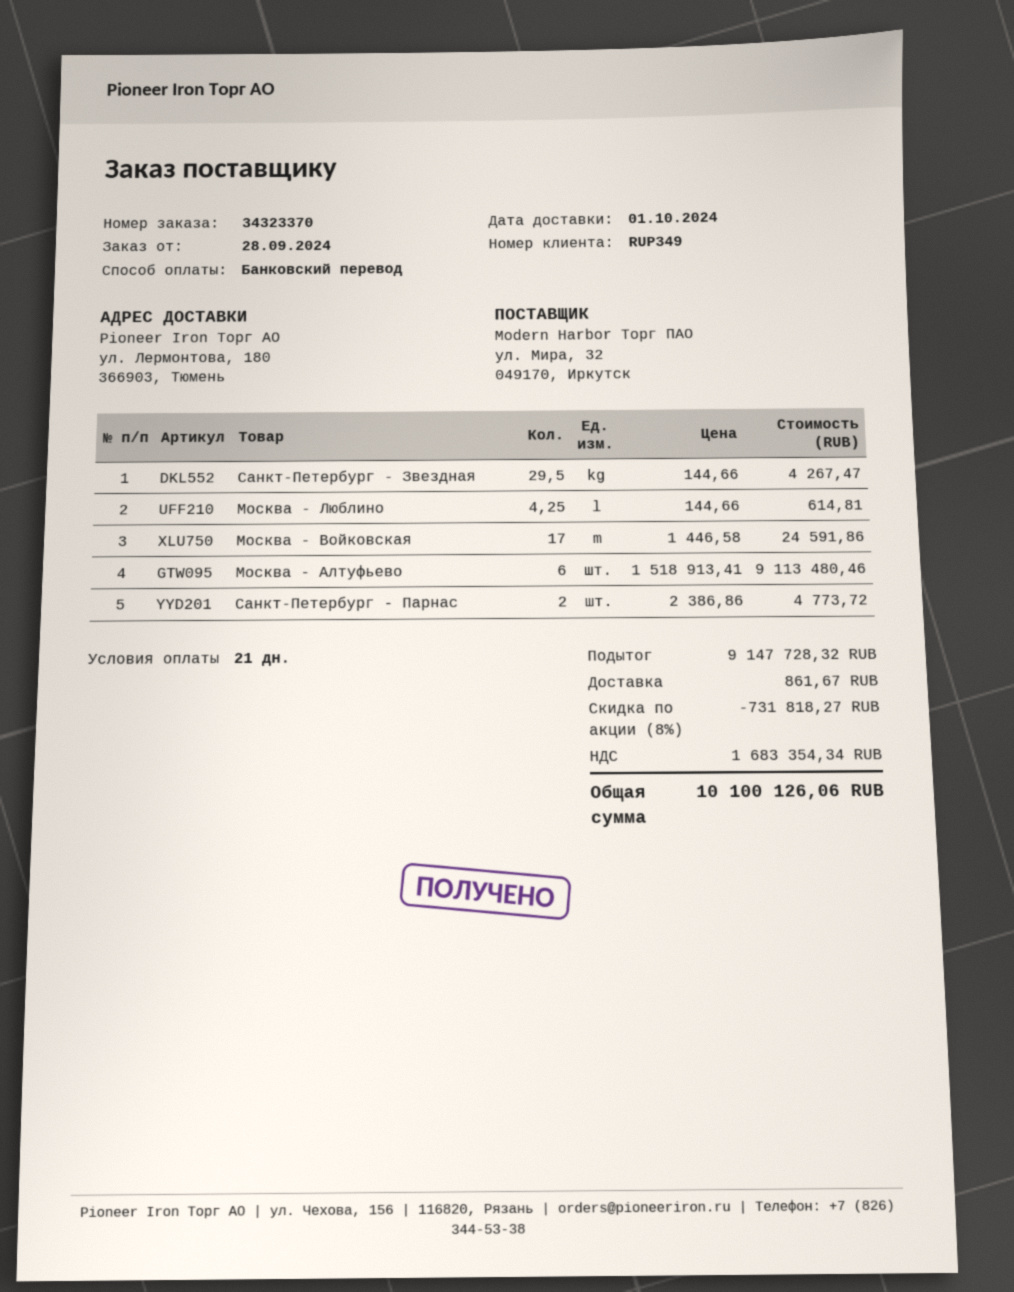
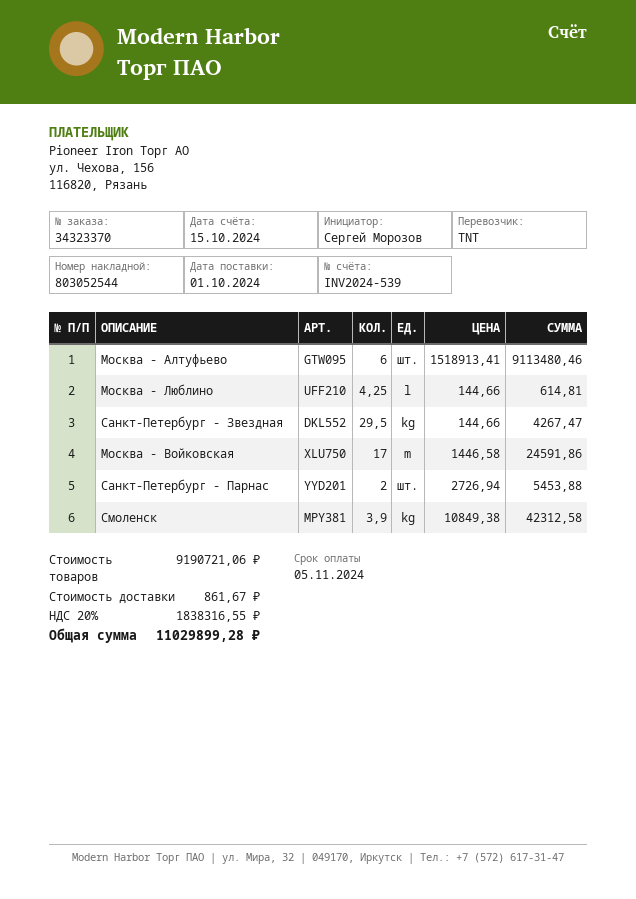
Санкт-Петербург - Парнас: 2 x 2386.86 = 4773.72 -> 2 x 2726.94 = 5453.88
Смоленск: none -> 3.9 x 10849.38 = 42312.58
subtotal: 9147728.32 -> 9190721.06
discount: 8% = 731818.27 -> none
tax: 1683354.34 -> 1838316.55
total: 10100126.06 -> 11029899.28

